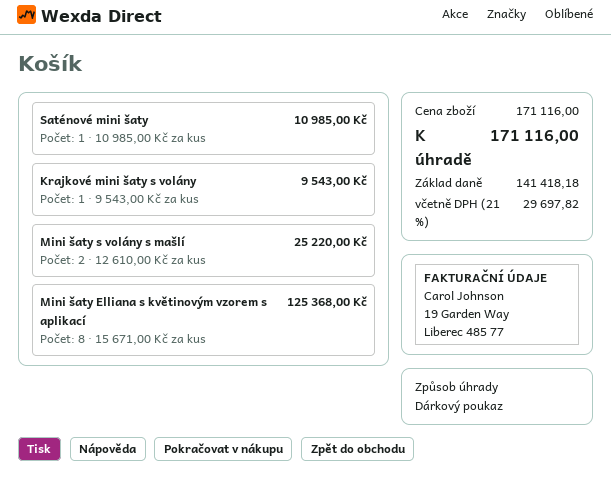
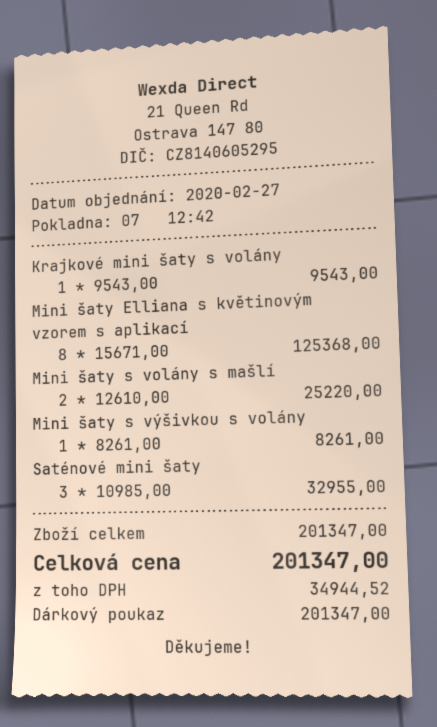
Saténové mini šaty: 1 x 10985.00 = 10985.00 -> 3 x 10985.00 = 32955.00
Mini šaty s výšivkou s volány: none -> 1 x 8261.00 = 8261.00
subtotal: 171116.00 -> 201347.00
tax: 29697.82 -> 34944.52
total: 171116.00 -> 201347.00

